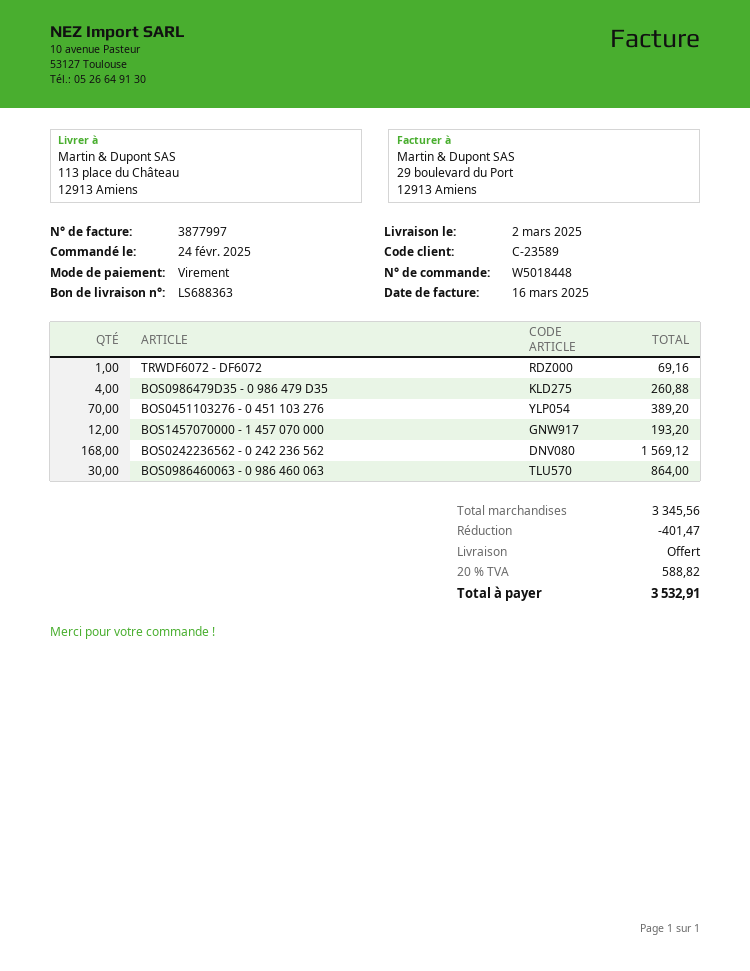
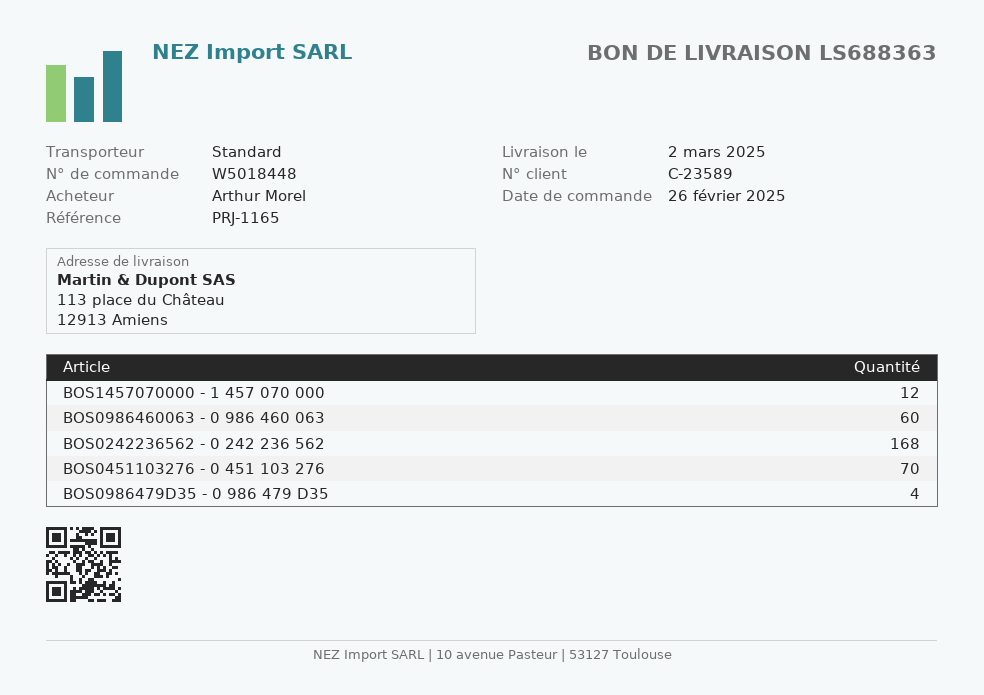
order date: 2025-02-24 -> 2025-02-26
TRWDF6072 - DF6072: 1 -> none
BOS0986460063 - 0 986 460 063: 30 -> 60

